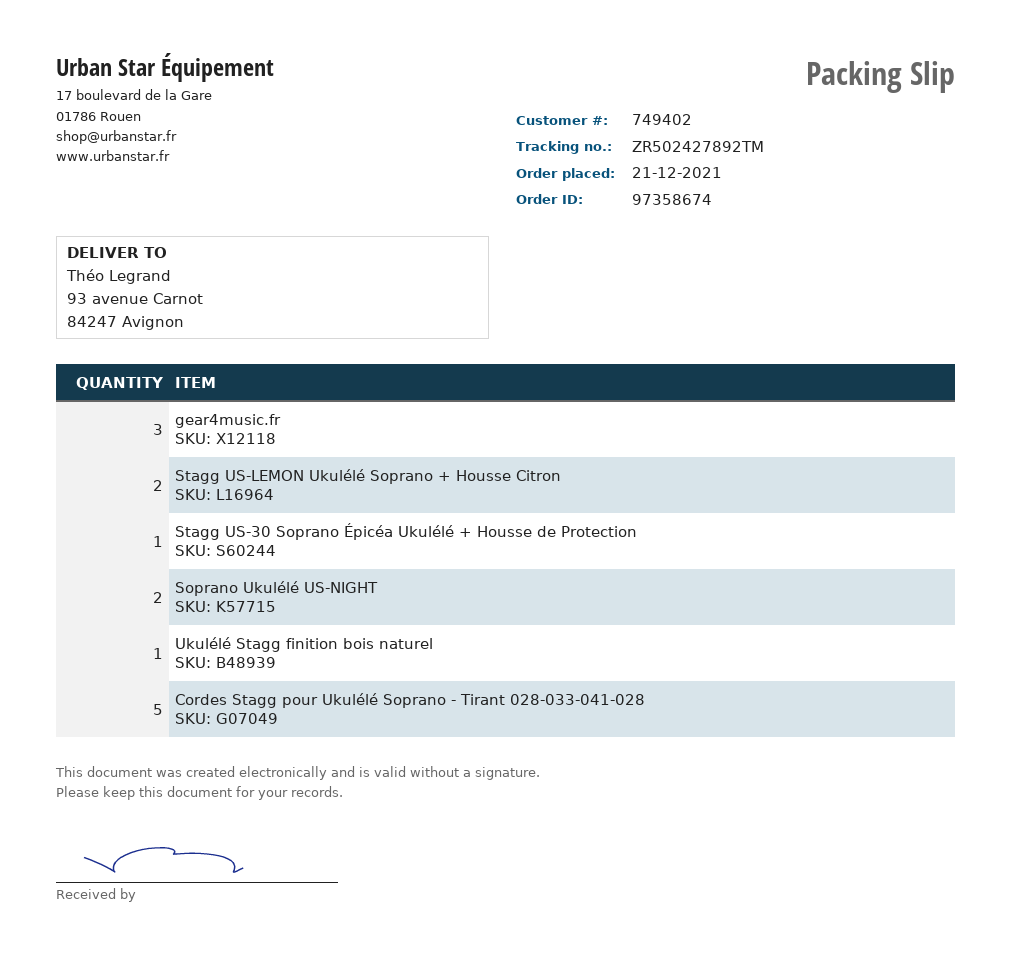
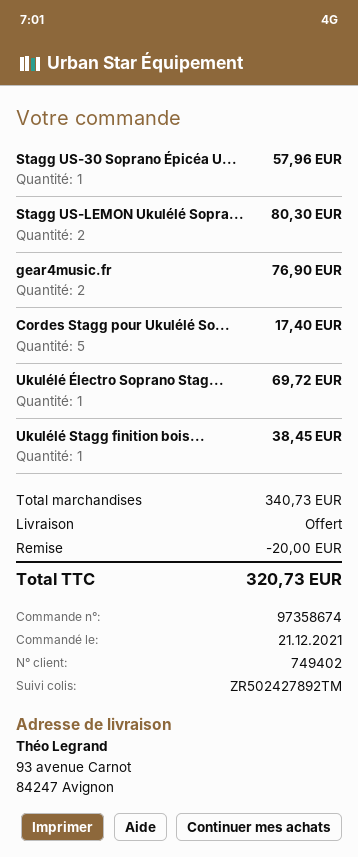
gear4music.fr: 3 -> 2
Soprano Ukulélé US-NIGHT: 2 -> none
Ukulélé Électro Soprano Stag...: none -> 1

